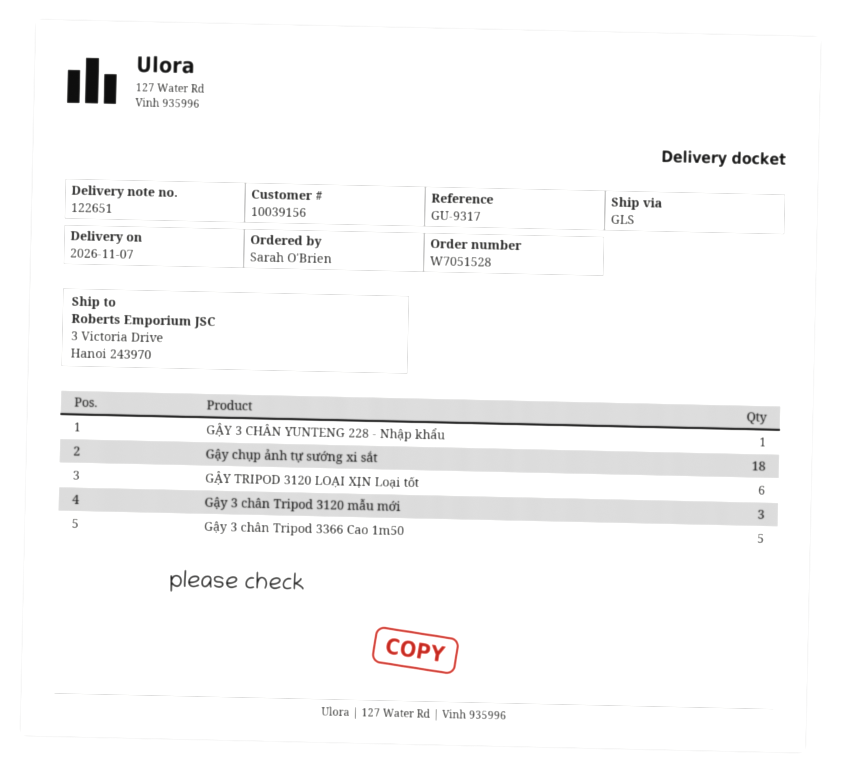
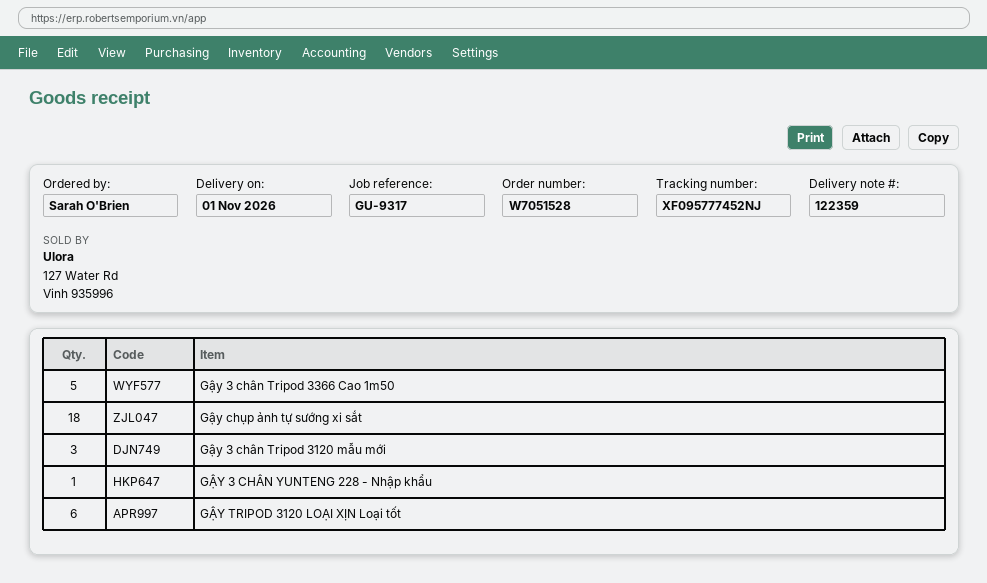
delivery note number: 122651 -> 122359
delivery date: 2026-11-07 -> 2026-11-01

